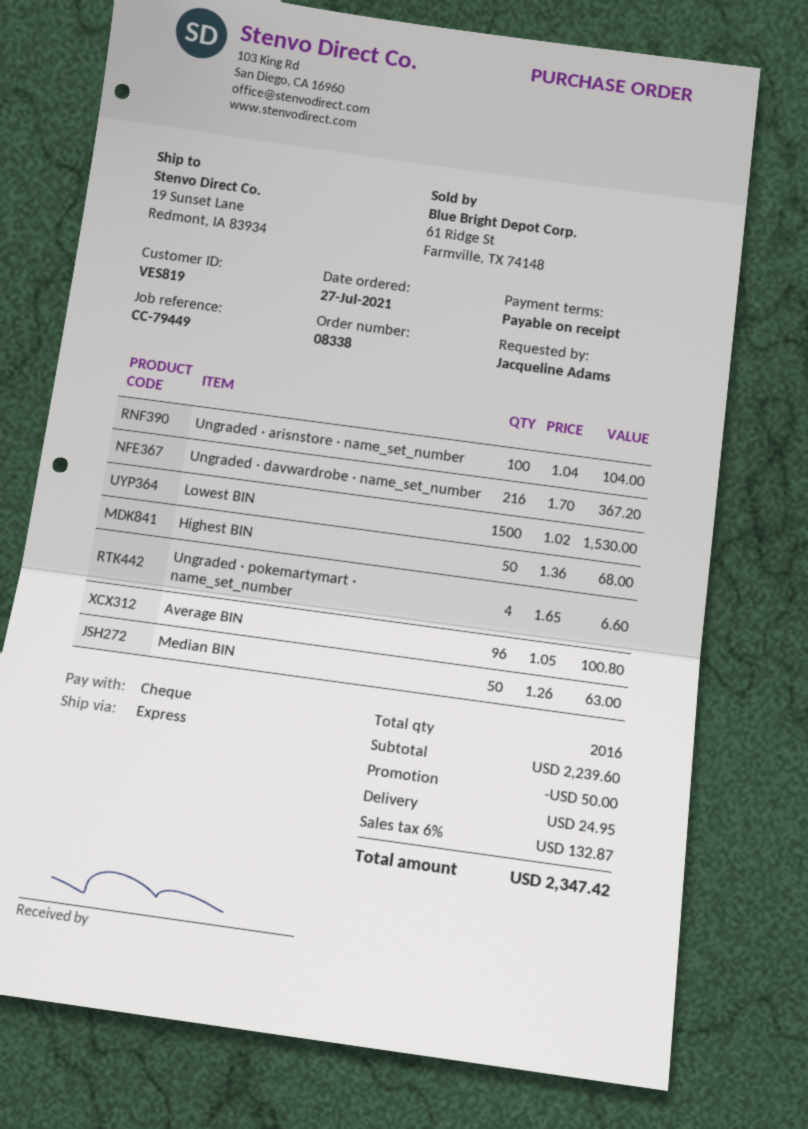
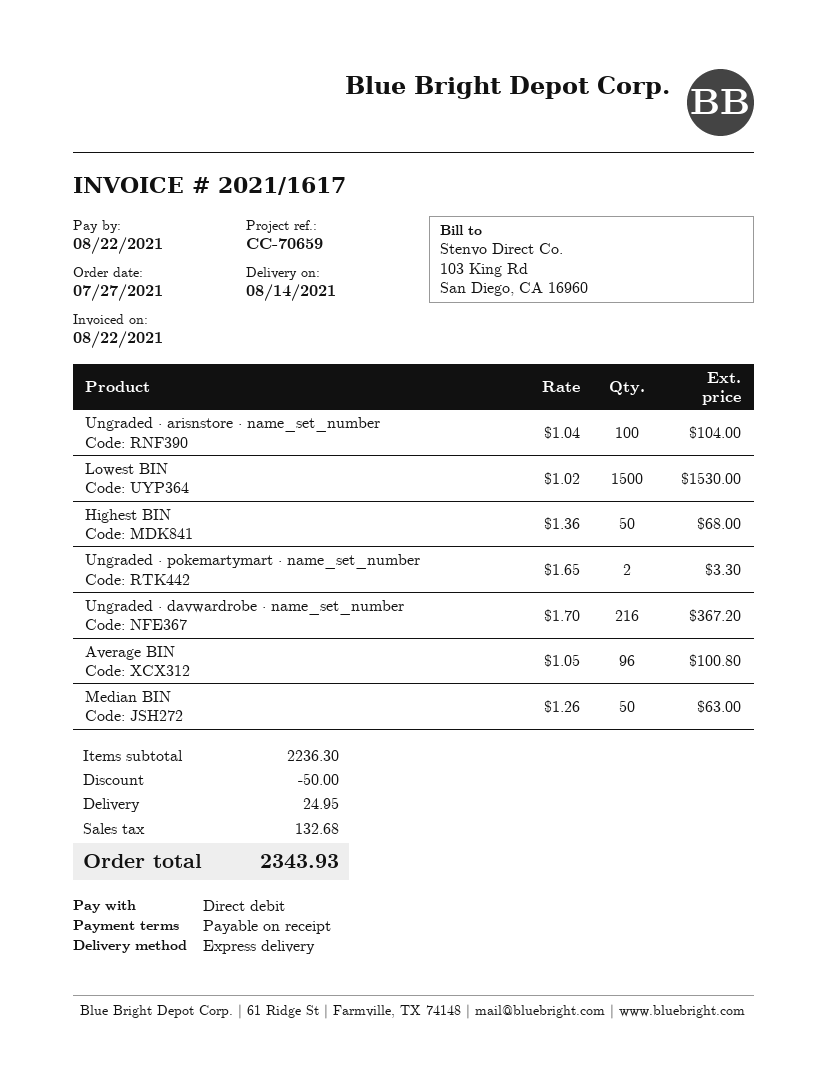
reference: CC-79449 -> CC-70659
payment method: cheque -> direct debit
Ungraded · pokemartymart · name_set_number: 4 x 1.65 = 6.60 -> 2 x 1.65 = 3.30
subtotal: 2239.60 -> 2236.30
tax: 132.87 -> 132.68
total: 2347.42 -> 2343.93

